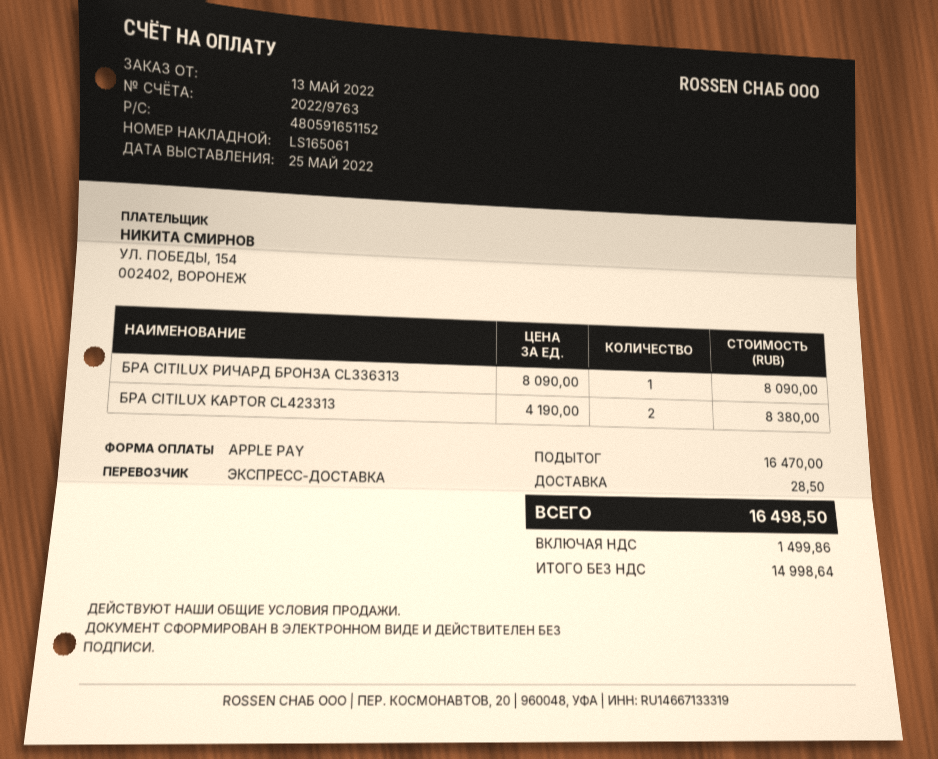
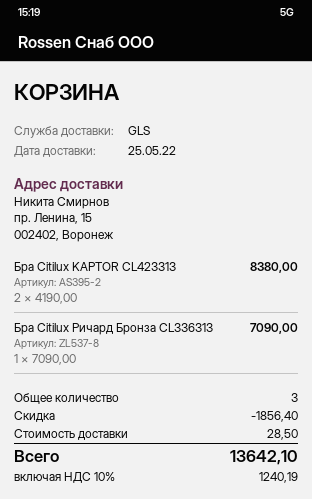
shipping method: express -> GLS
БРА CITILUX РИЧАРД БРОНЗА CL336313: 1 x 8090.00 = 8090.00 -> 1 x 7090.00 = 7090.00
discount: none -> 1856.40
tax: 1499.86 -> 1240.19
total: 16498.50 -> 13642.10

